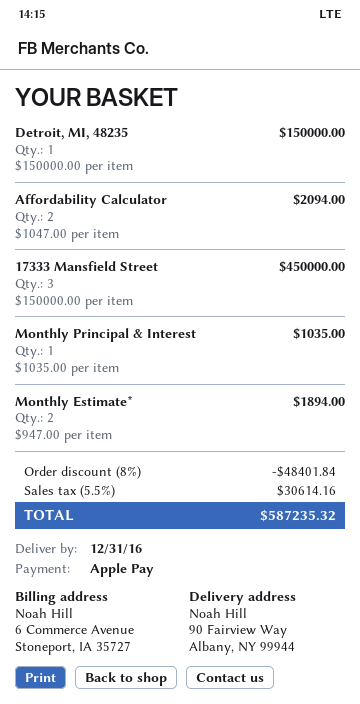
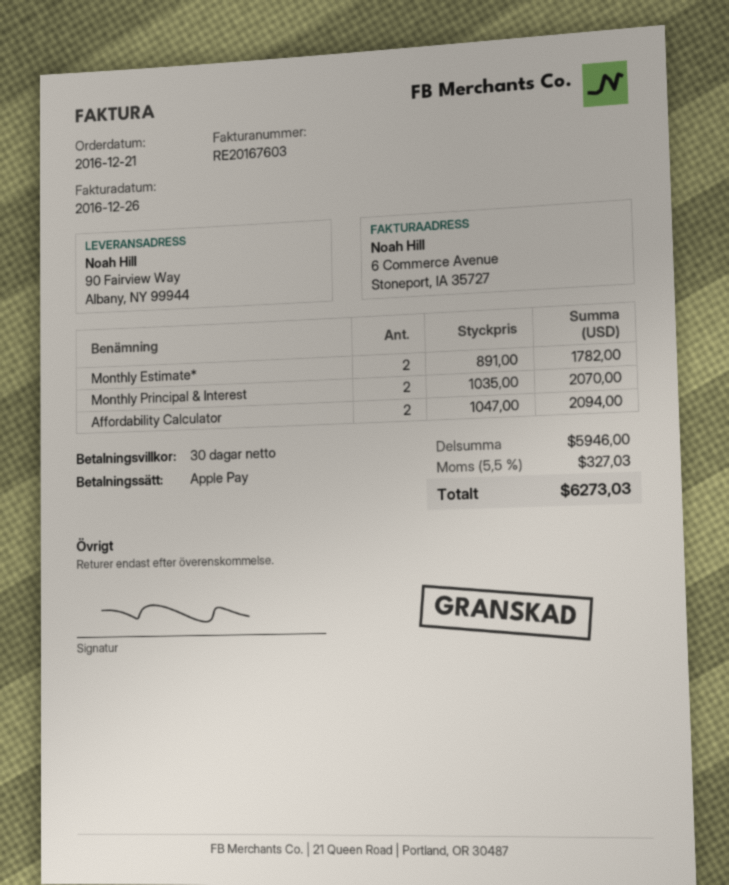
Detroit, MI, 48235: 1 x 150000.00 = 150000.00 -> none
17333 Mansfield Street: 3 x 150000.00 = 450000.00 -> none
Monthly Principal & Interest: 1 x 1035.00 = 1035.00 -> 2 x 1035.00 = 2070.00
Monthly Estimate*: 2 x 947.00 = 1894.00 -> 2 x 891.00 = 1782.00
discount: 8% = 48401.84 -> none
tax: 5.5% = 30614.16 -> 5.5% = 327.03
total: 587235.32 -> 6273.03

